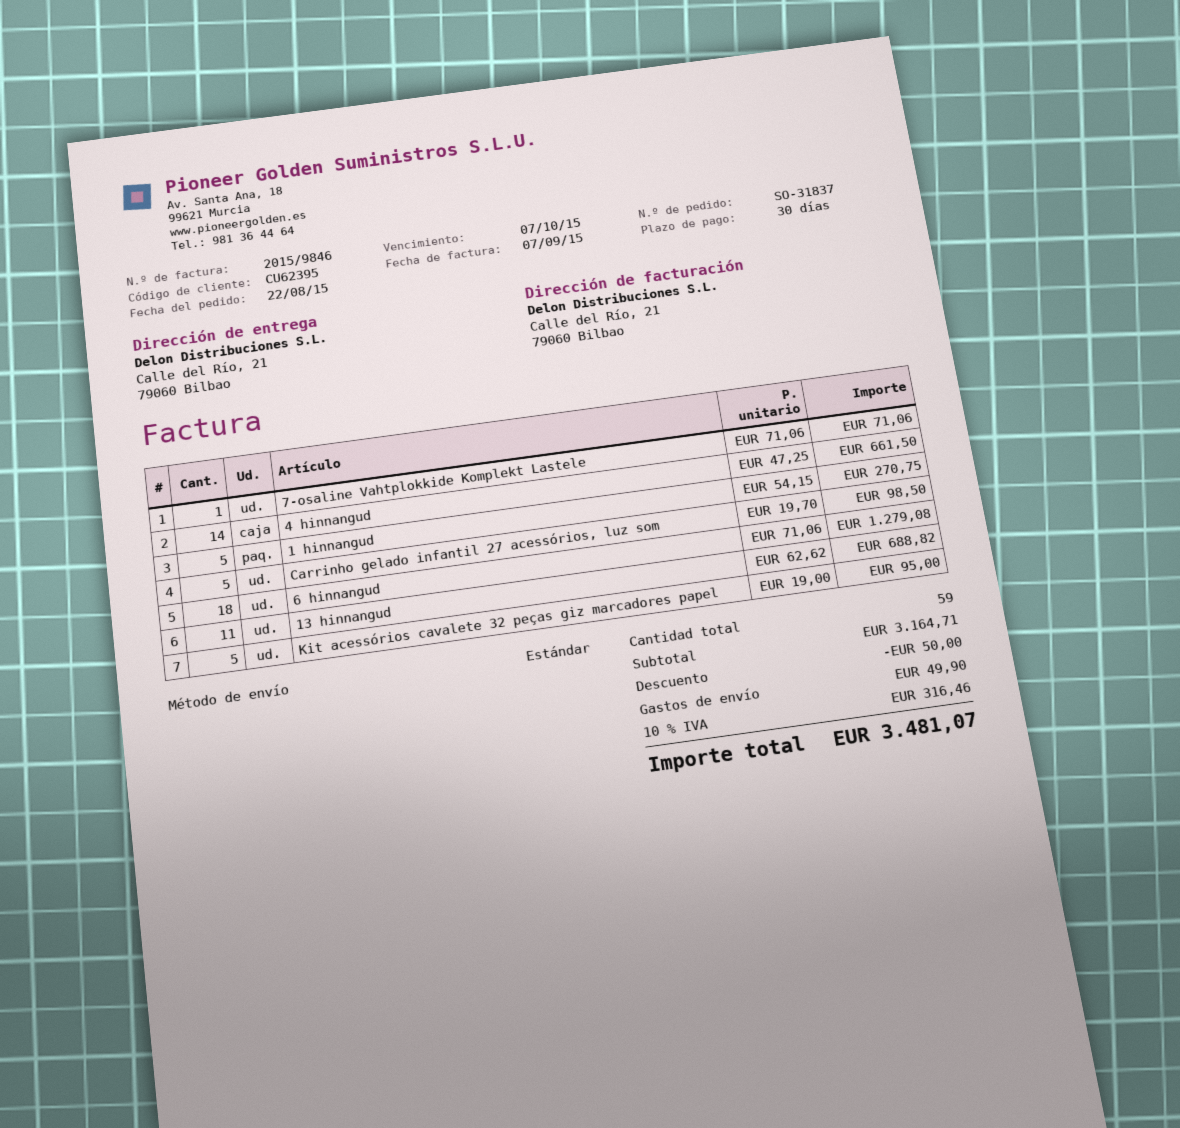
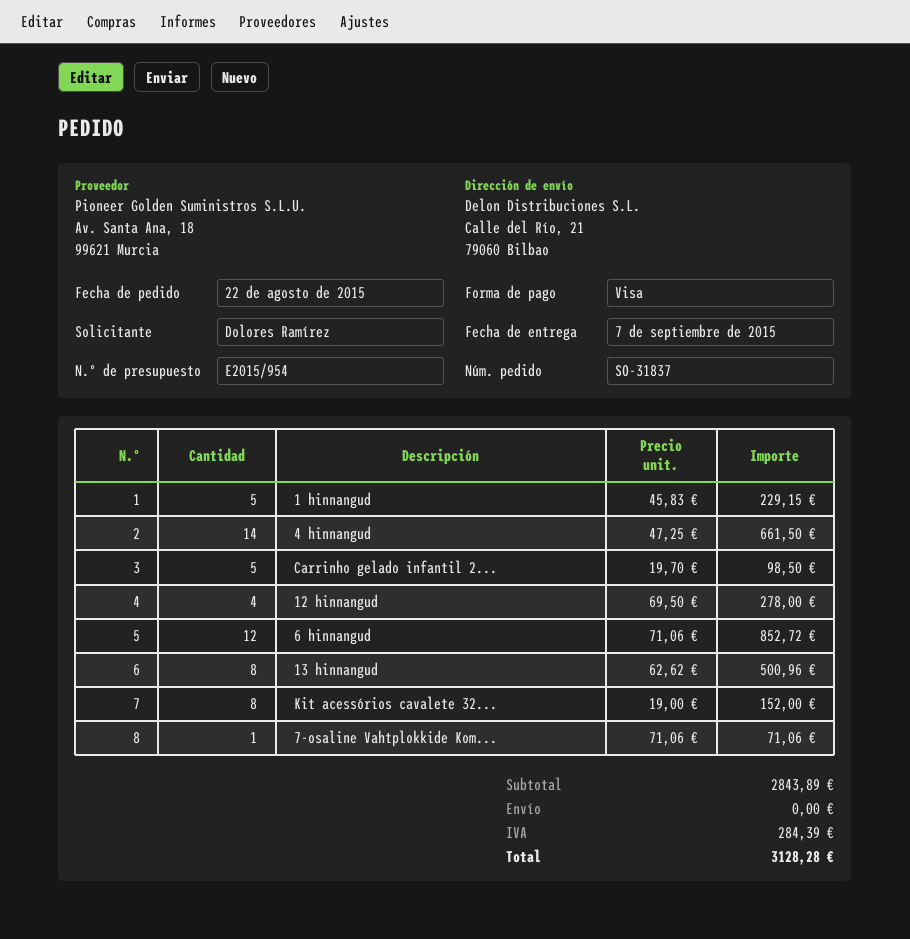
1 hinnangud: 5 x 54.15 = 270.75 -> 5 x 45.83 = 229.15
6 hinnangud: 18 x 71.06 = 1279.08 -> 12 x 71.06 = 852.72
13 hinnangud: 11 x 62.62 = 688.82 -> 8 x 62.62 = 500.96
Kit acessórios cavalete 32 peças giz marcadores papel: 5 x 19.00 = 95.00 -> 8 x 19.00 = 152.00
12 hinnangud: none -> 4 x 69.50 = 278.00
subtotal: 3164.71 -> 2843.89
discount: 50.00 -> none
shipping: 49.90 -> 0.00
tax: 316.46 -> 284.39
total: 3481.07 -> 3128.28

